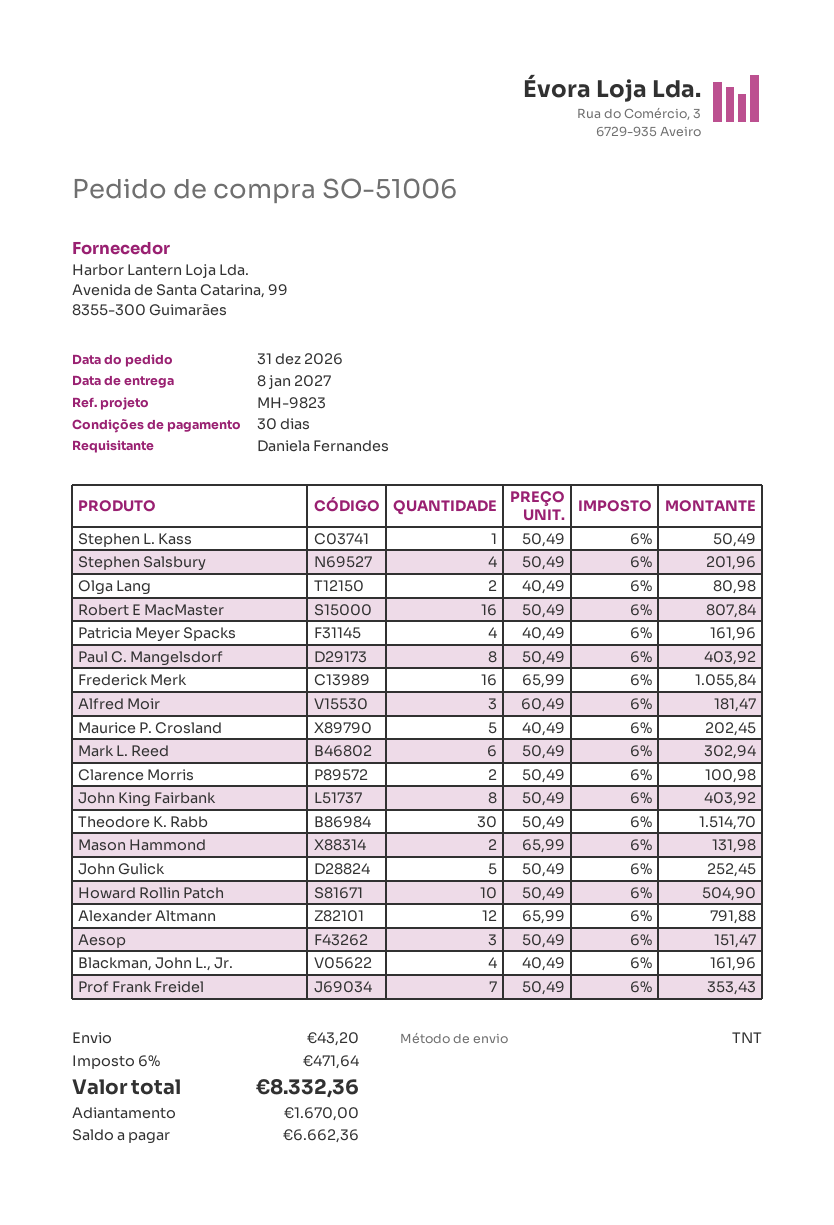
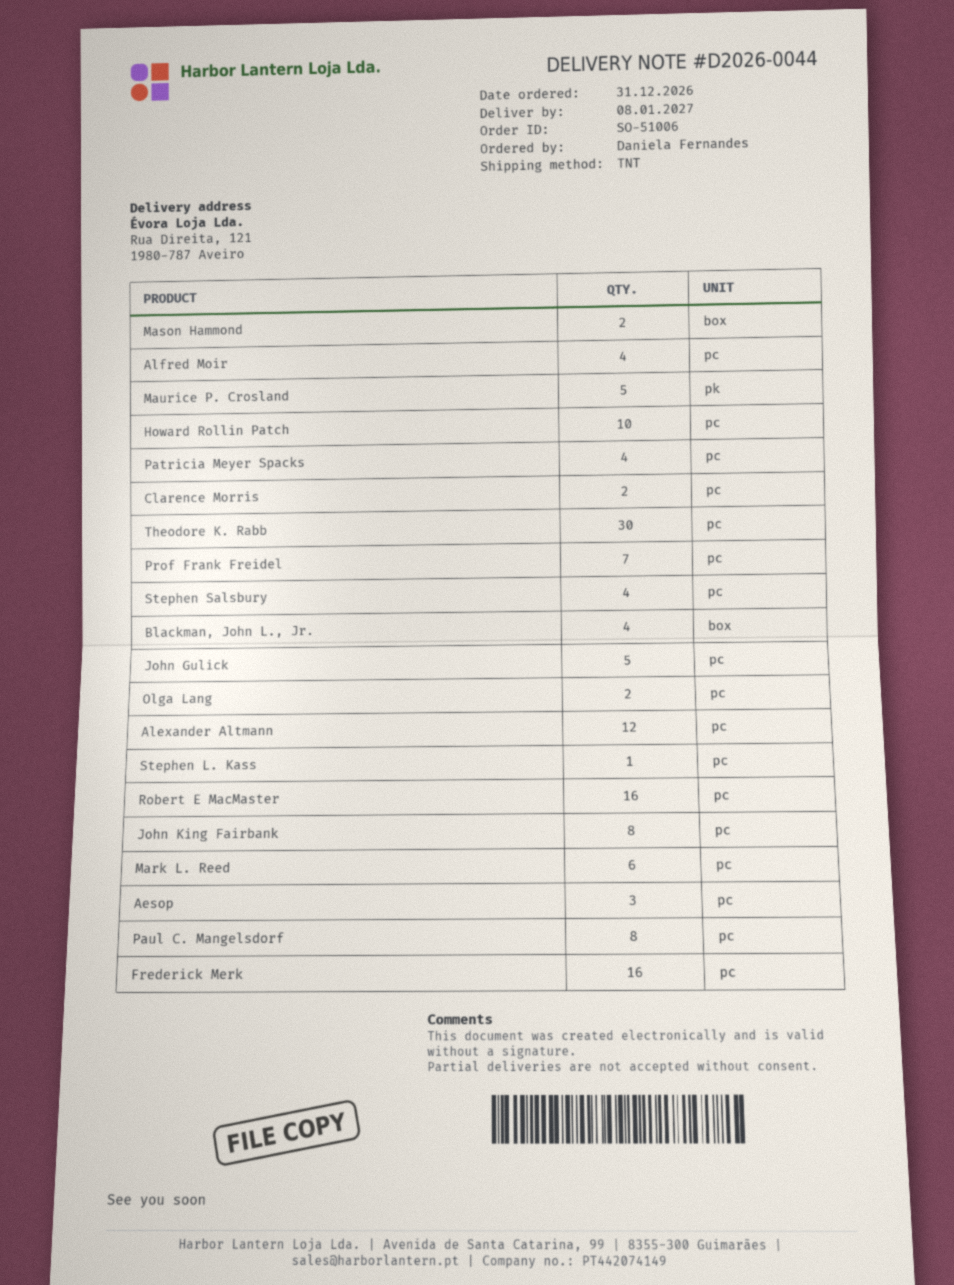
Alfred Moir: 3 -> 4

